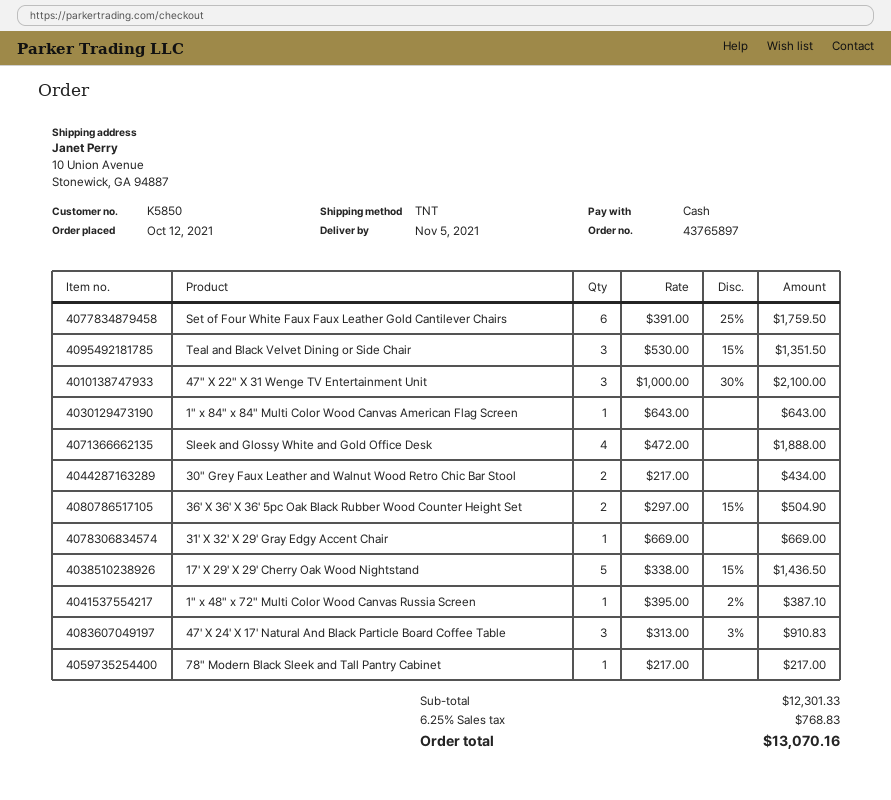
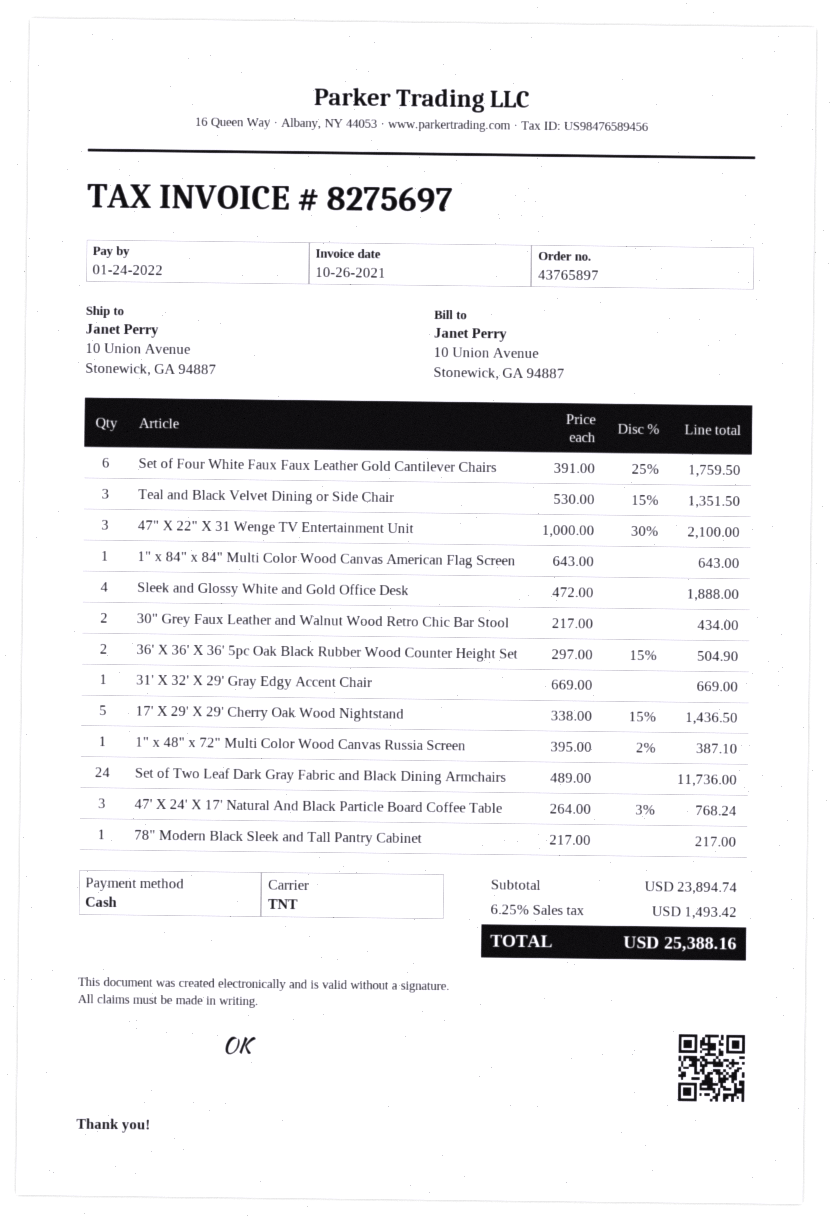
47' X 24' X 17' Natural And Black Particle Board Coffee Table: 3 x 313.00 - 3% = 910.83 -> 3 x 264.00 - 3% = 768.24
Set of Two Leaf Dark Gray Fabric and Black Dining Armchairs: none -> 24 x 489.00 = 11736.00
subtotal: 12301.33 -> 23894.74
tax: 6.25% = 768.83 -> 6.25% = 1493.42
total: 13070.16 -> 25388.16

